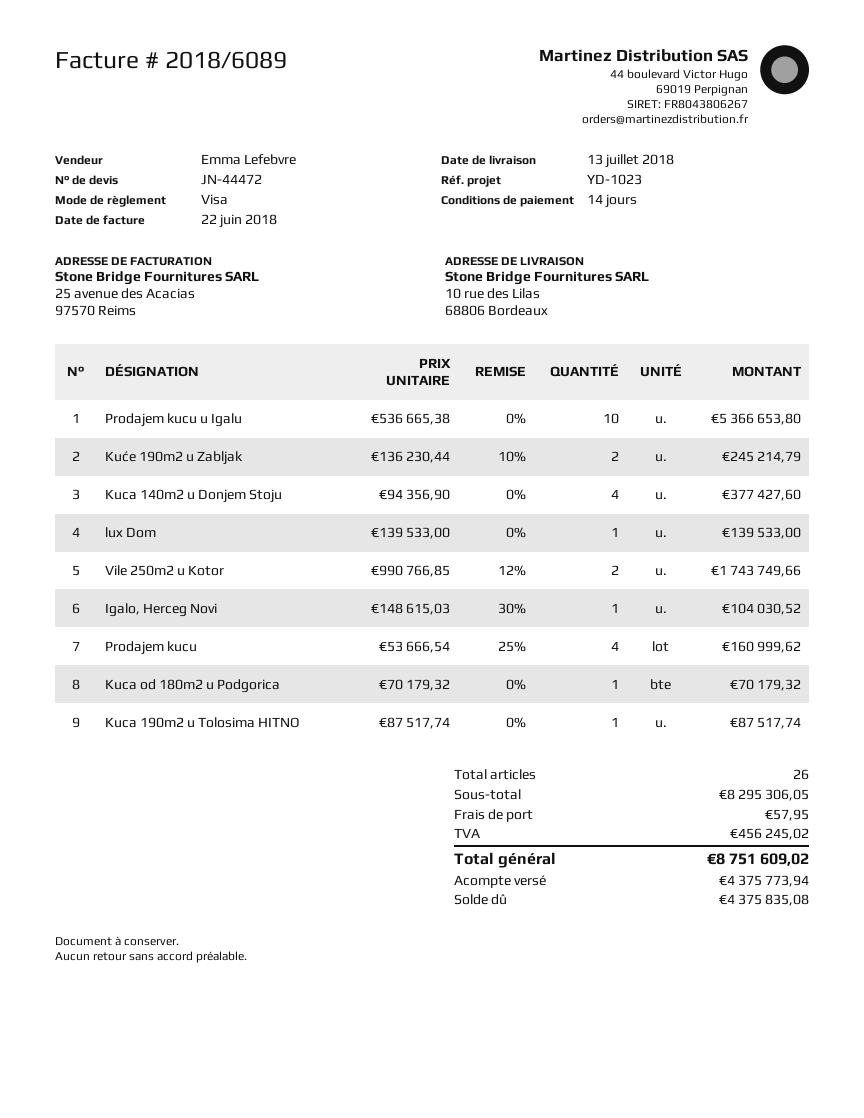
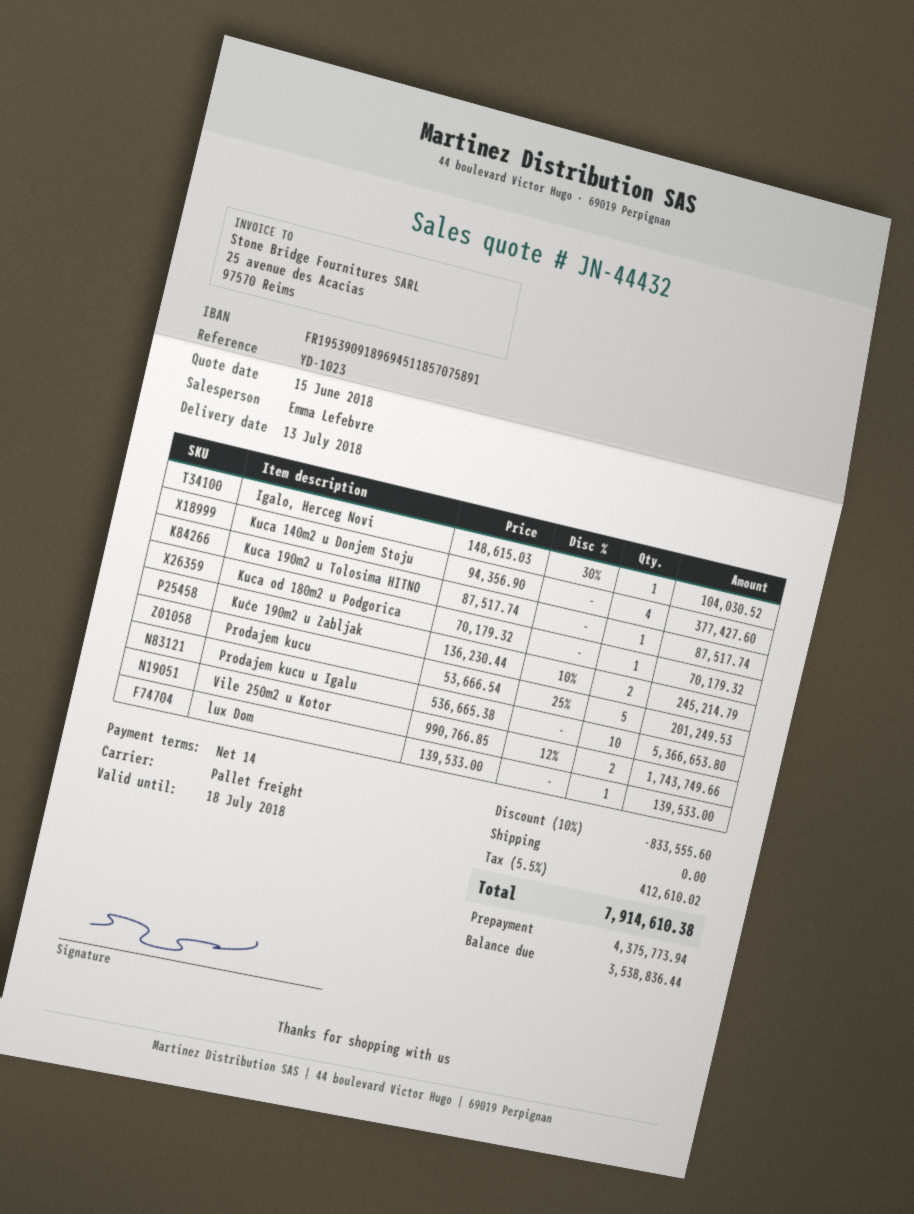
quote number: JN-44472 -> JN-44432
Prodajem kucu: 4 x 53666.54 - 25% = 160999.62 -> 5 x 53666.54 - 25% = 201249.53
discount: none -> 10% = 833555.60
shipping: 57.95 -> 0.00
tax: 456245.02 -> 412610.02
total: 8751609.02 -> 7914610.38
balance: 4375835.08 -> 3538836.44

